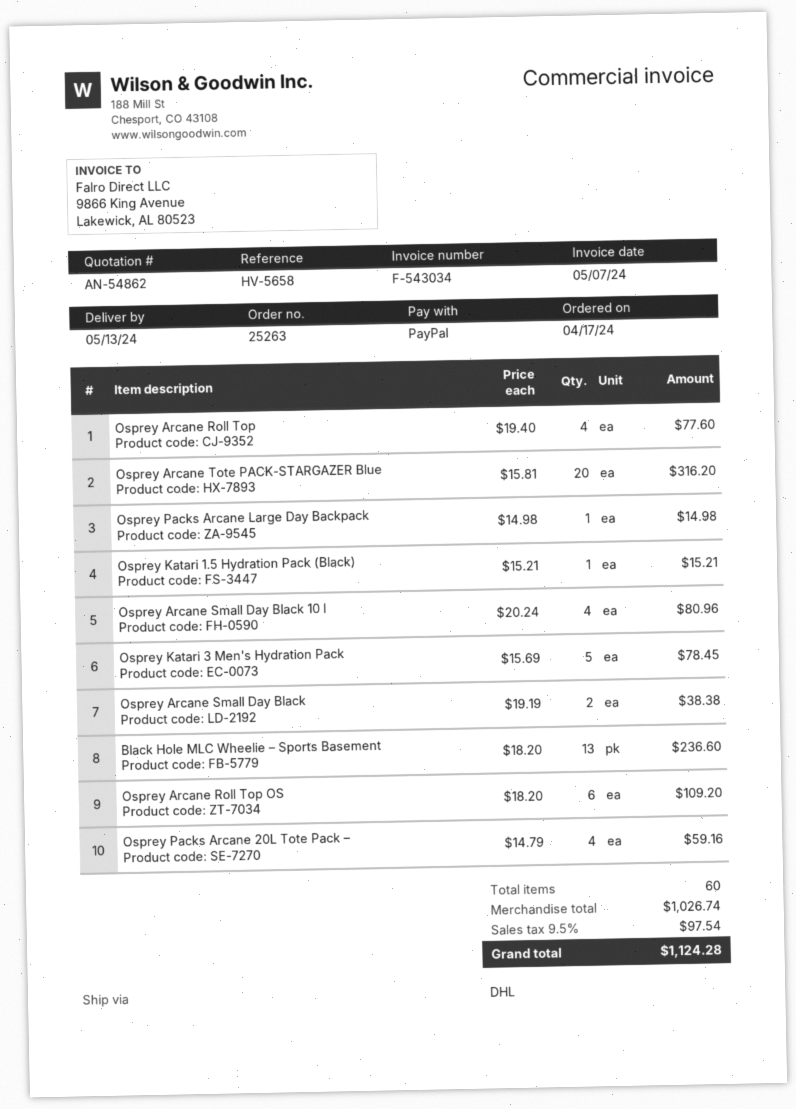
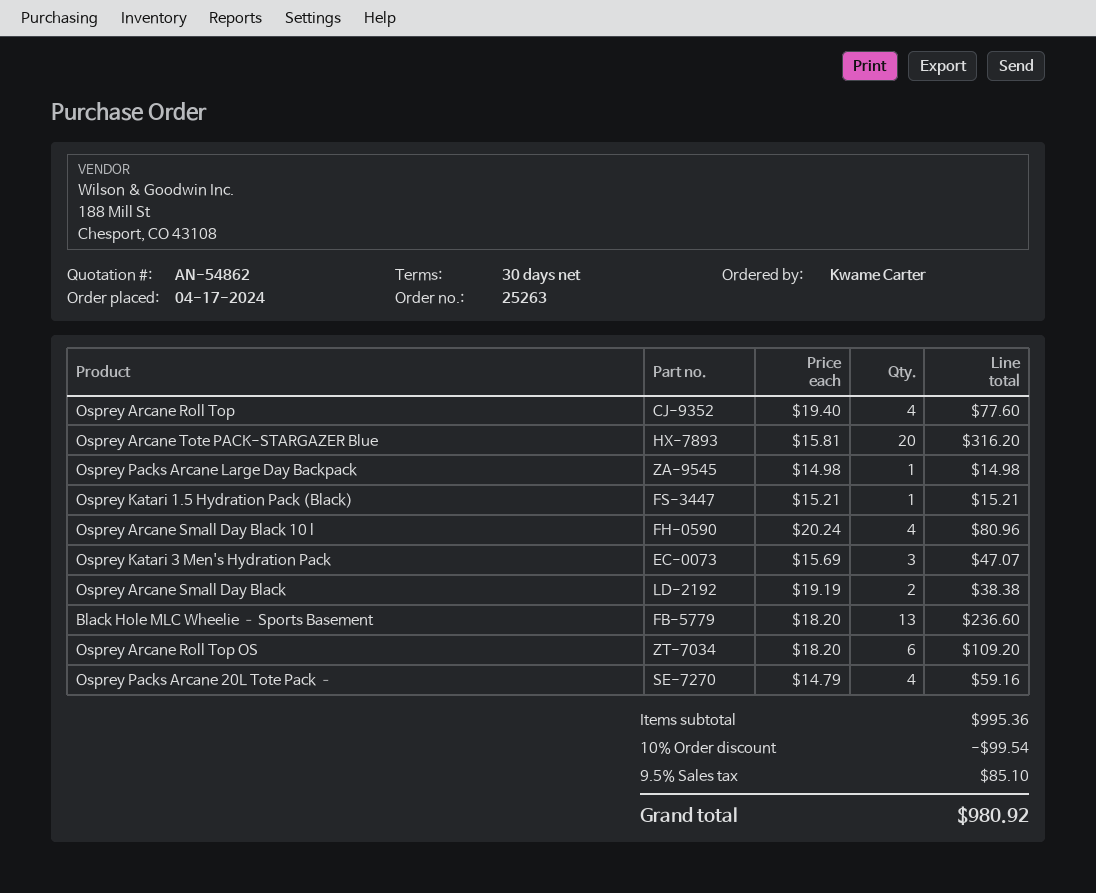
Osprey Katari 3 Men's Hydration Pack: 5 x 15.69 = 78.45 -> 3 x 15.69 = 47.07
subtotal: 1026.74 -> 995.36
discount: none -> 10% = 99.54
tax: 9.5% = 97.54 -> 9.5% = 85.10
total: 1124.28 -> 980.92

